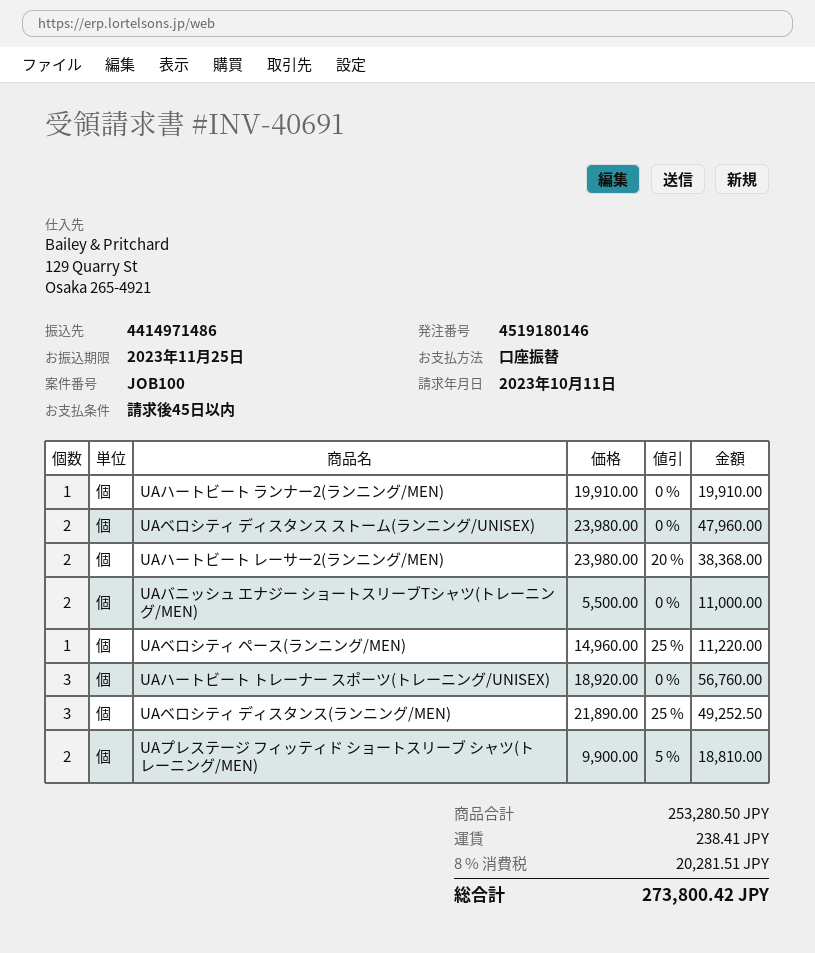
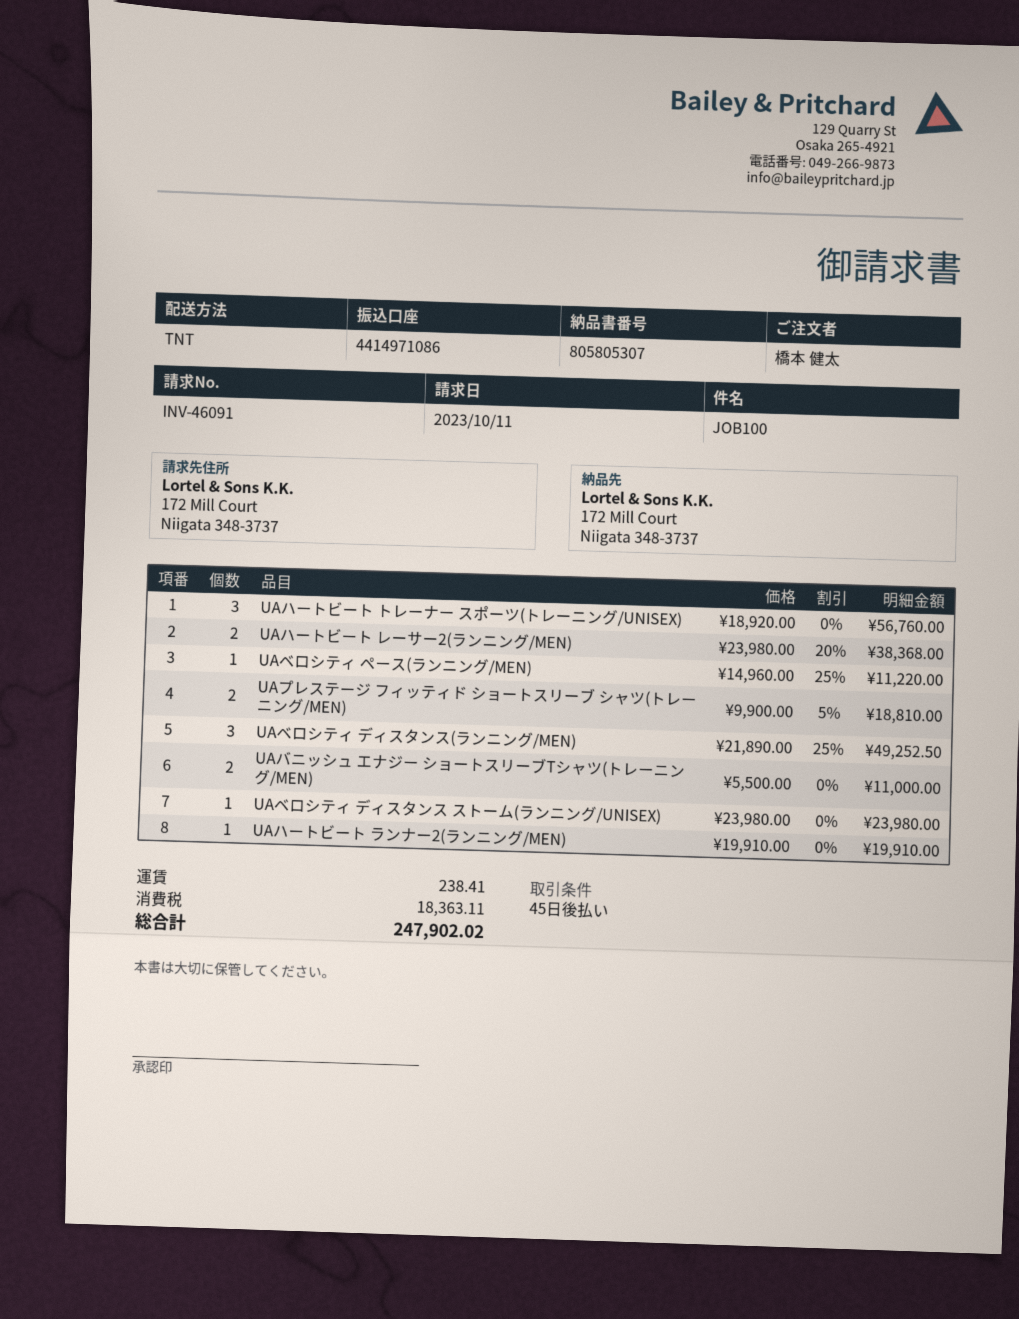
invoice number: INV-40691 -> INV-46091
bank account: 4414971486 -> 4414971086
UAベロシティ ディスタンス ストーム(ランニング/UNISEX): 2 x 23980.00 = 47960.00 -> 1 x 23980.00 = 23980.00
tax: 20281.51 -> 18363.11
total: 273800.42 -> 247902.02

